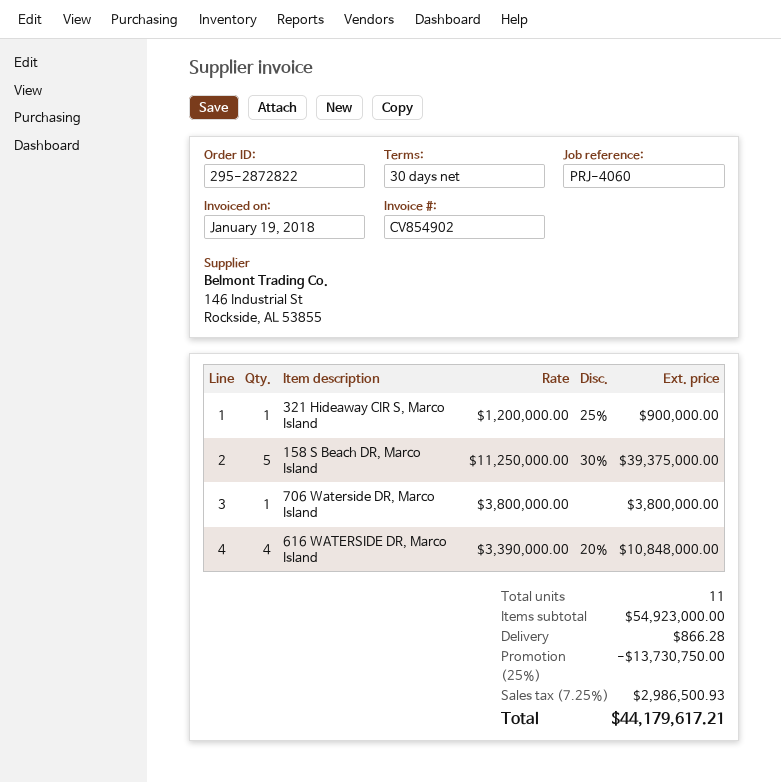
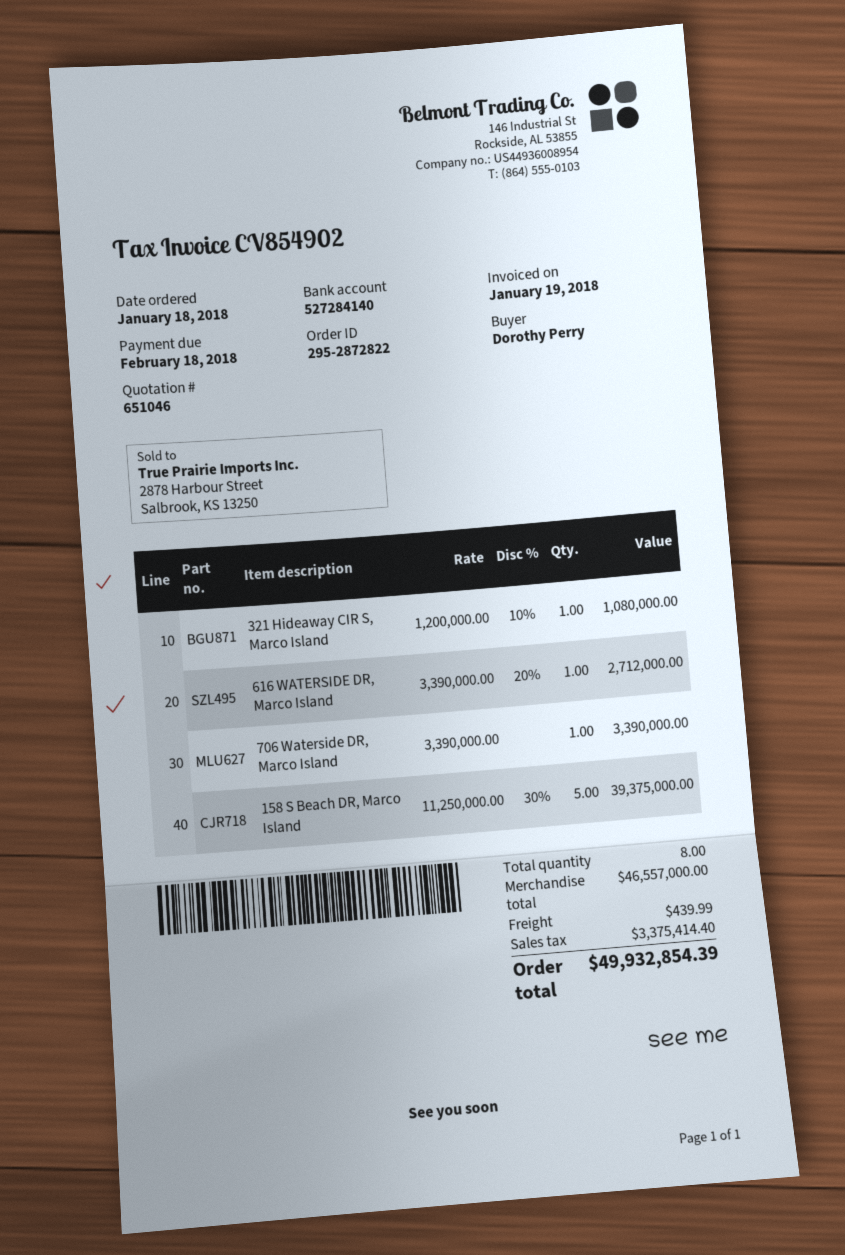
321 Hideaway CIR S, Marco Island: 1 x 1200000.00 - 25% = 900000.00 -> 1 x 1200000.00 - 10% = 1080000.00
706 Waterside DR, Marco Island: 1 x 3800000.00 = 3800000.00 -> 1 x 3390000.00 = 3390000.00
616 WATERSIDE DR, Marco Island: 4 x 3390000.00 - 20% = 10848000.00 -> 1 x 3390000.00 - 20% = 2712000.00
total quantity: 11 -> 8
subtotal: 54923000.00 -> 46557000.00
discount: 25% = 13730750.00 -> none
shipping: 866.28 -> 439.99
tax: 2986500.93 -> 3375414.40
total: 44179617.21 -> 49932854.39

